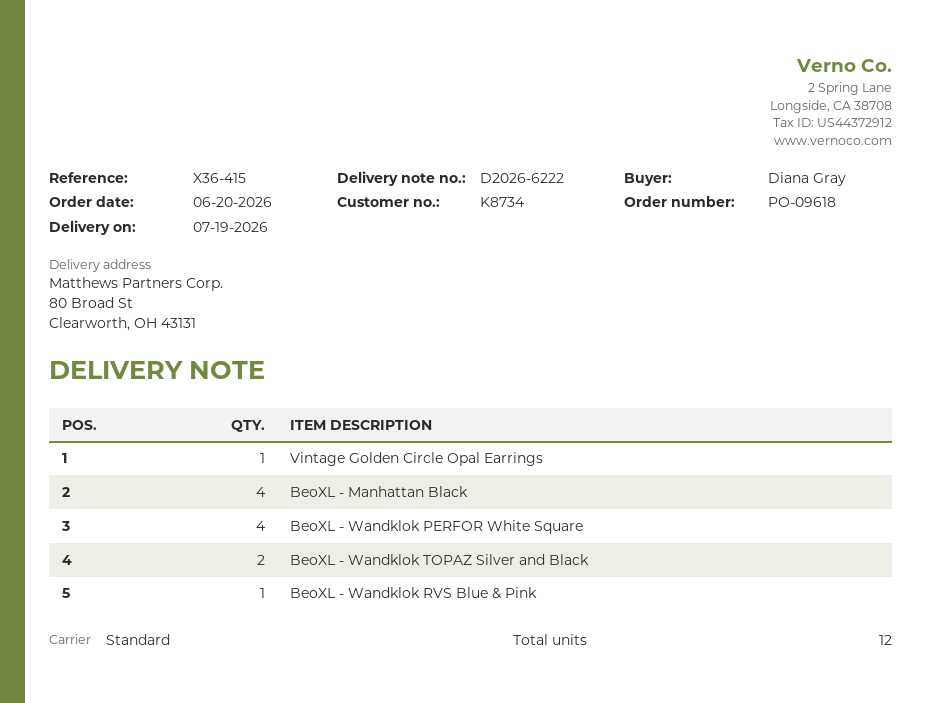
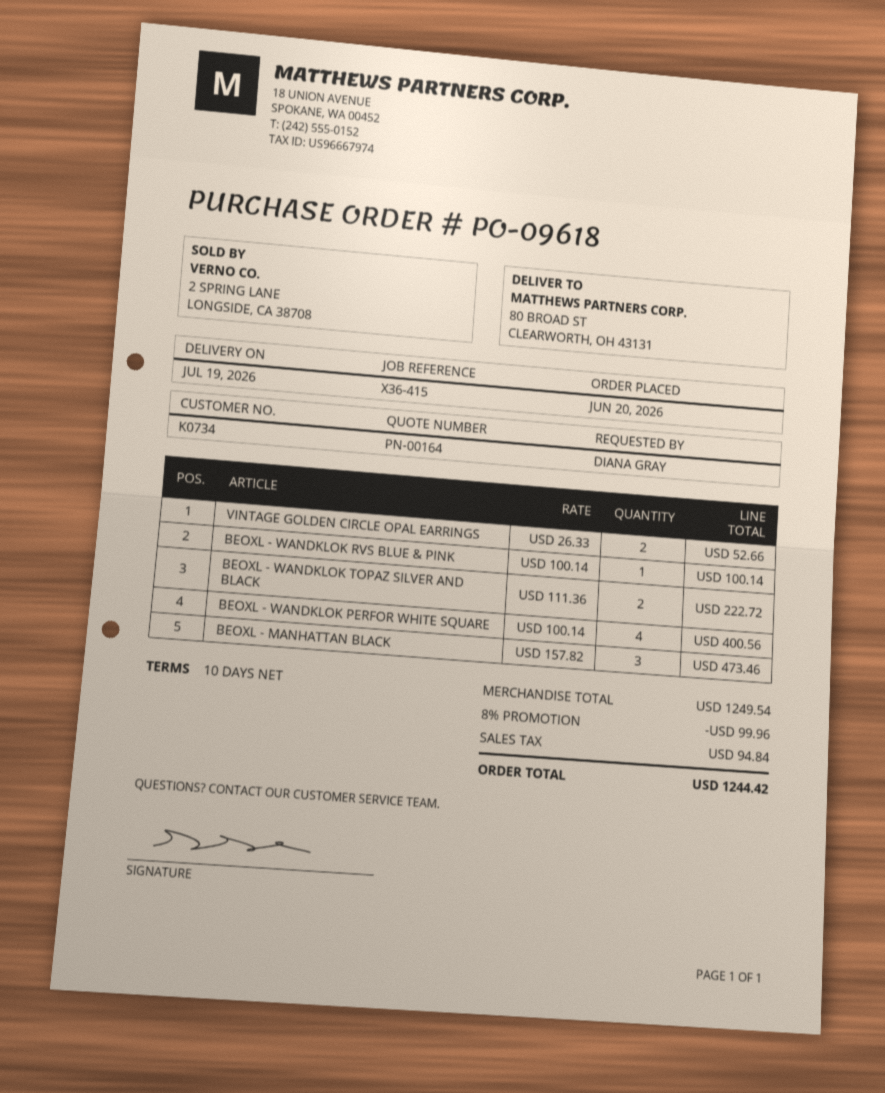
customer number: K8734 -> K0734
Vintage Golden Circle Opal Earrings: 1 -> 2
BeoXL - Manhattan Black: 4 -> 3

